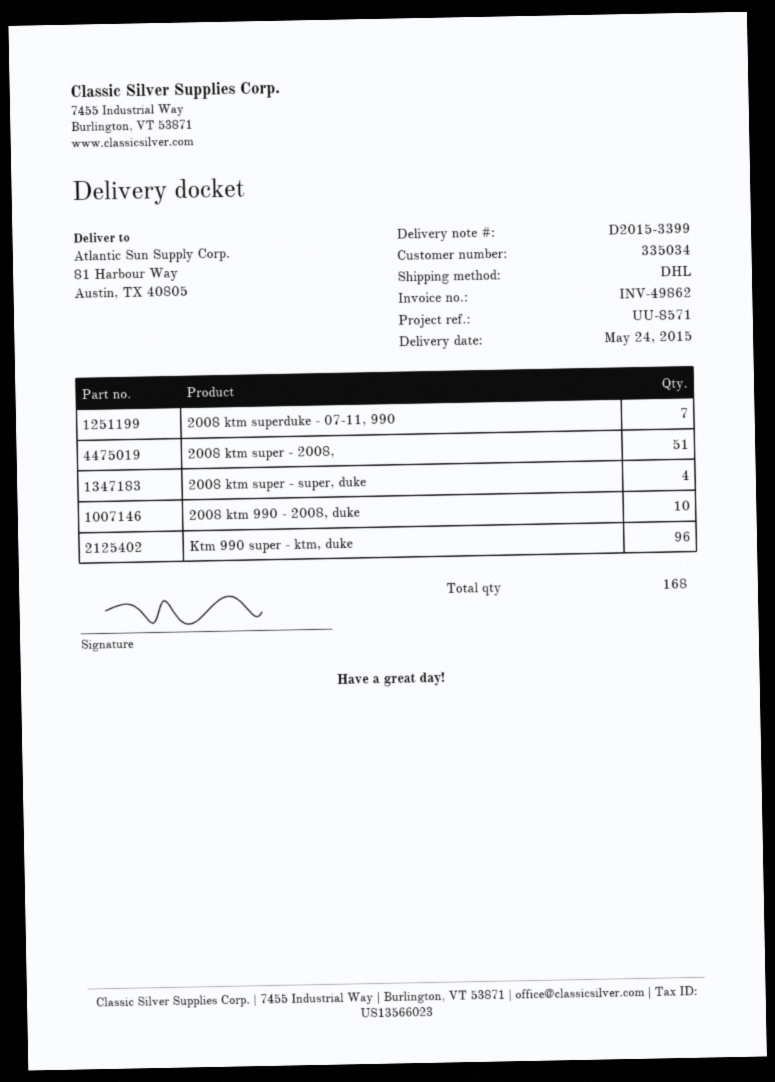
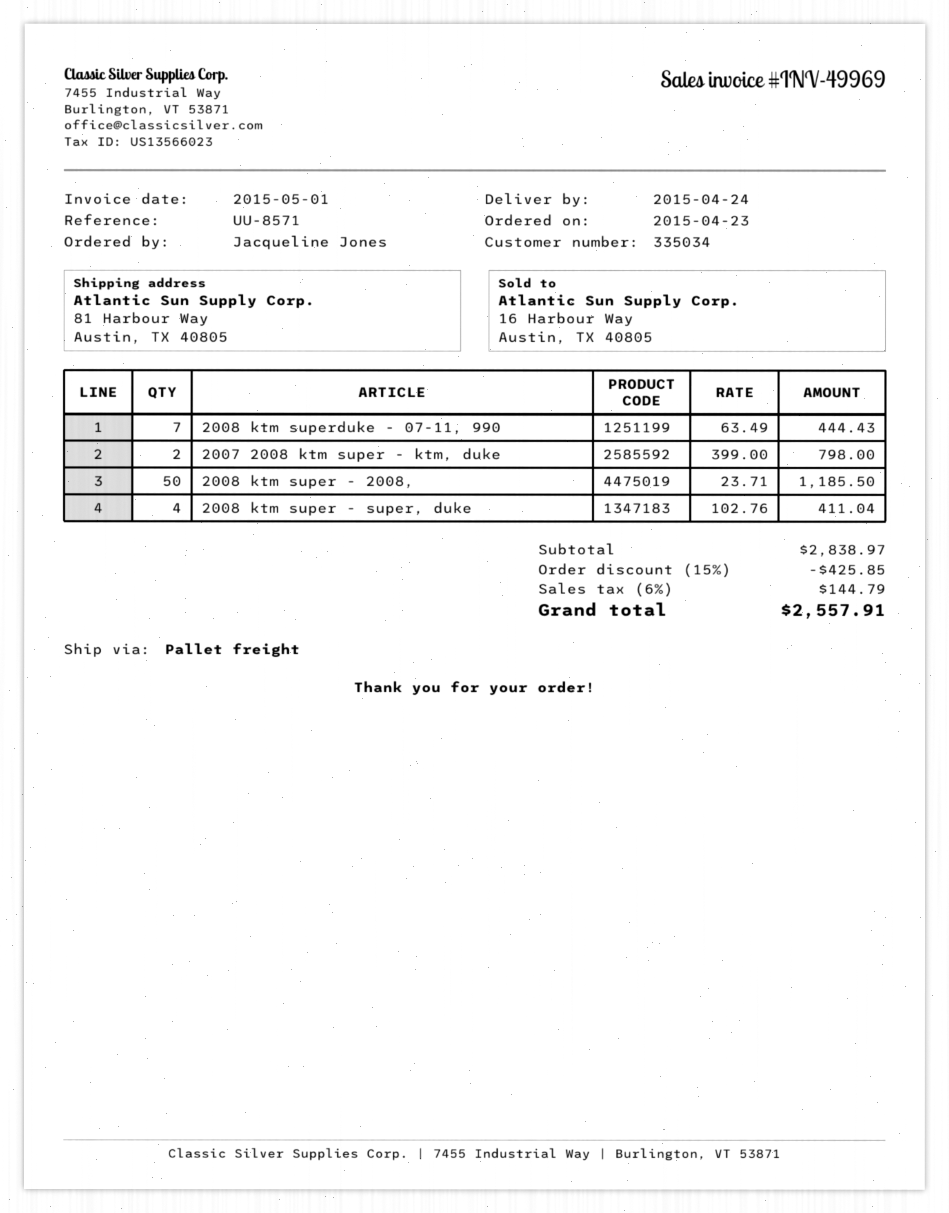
delivery date: 2015-05-24 -> 2015-04-24
invoice number: INV-49862 -> INV-49969
shipping method: DHL -> pallet freight
2008 ktm super - 2008,: 51 -> 50
2008 ktm 990 - 2008, duke: 10 -> none
Ktm 990 super - ktm, duke: 96 -> none
2007 2008 ktm super - ktm, duke: none -> 2

